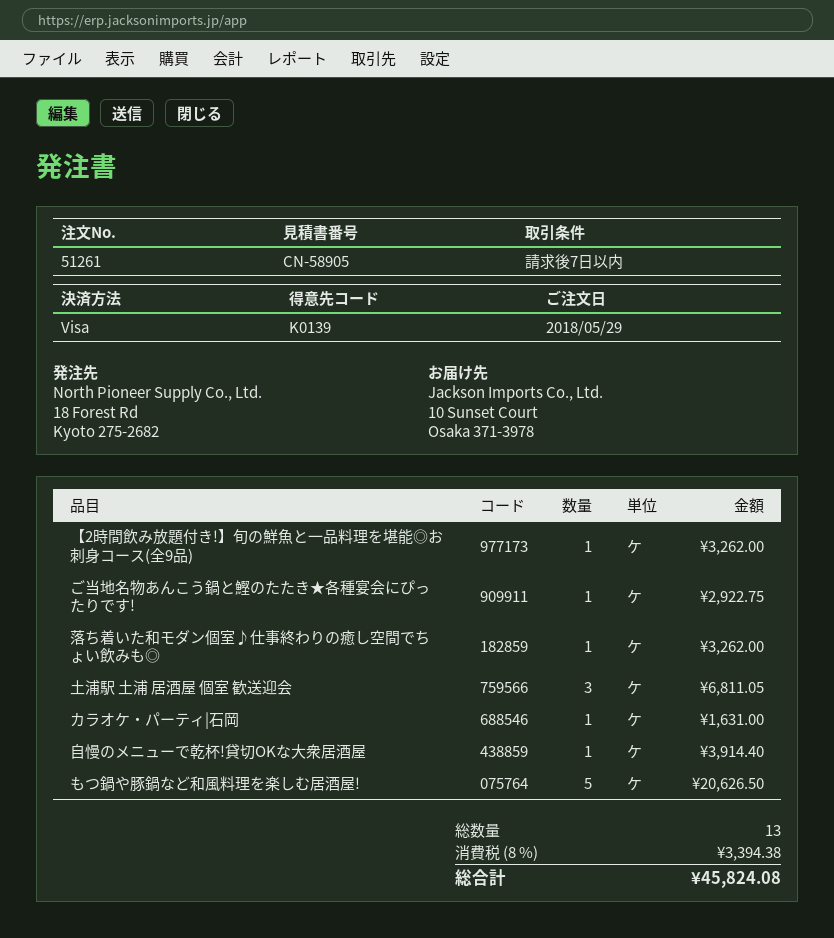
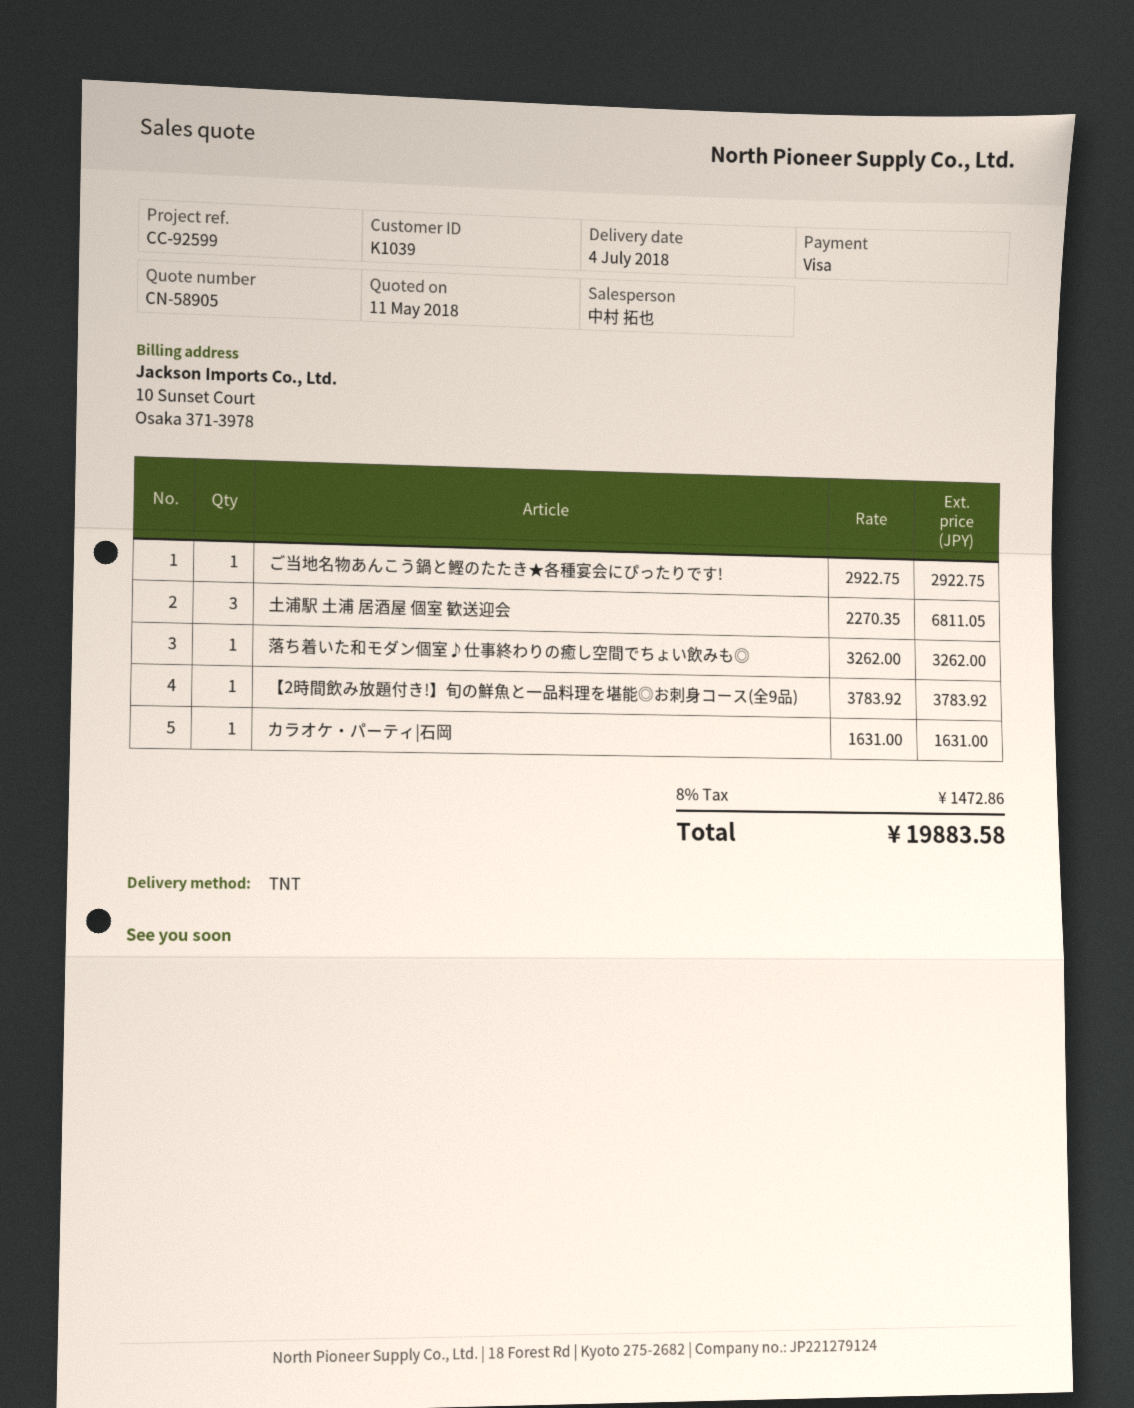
customer number: K0139 -> K1039
【2時間飲み放題付き!】旬の鮮魚と一品料理を堪能◎お刺身コース(全9品): 1 for 3262.00 -> 1 for 3783.92
自慢のメニューで乾杯!貸切OKな大衆居酒屋: 1 for 3914.40 -> none
もつ鍋や豚鍋など和風料理を楽しむ居酒屋!: 5 for 20626.50 -> none
tax: 8% = 3394.38 -> 8% = 1472.86
total: 45824.08 -> 19883.58

